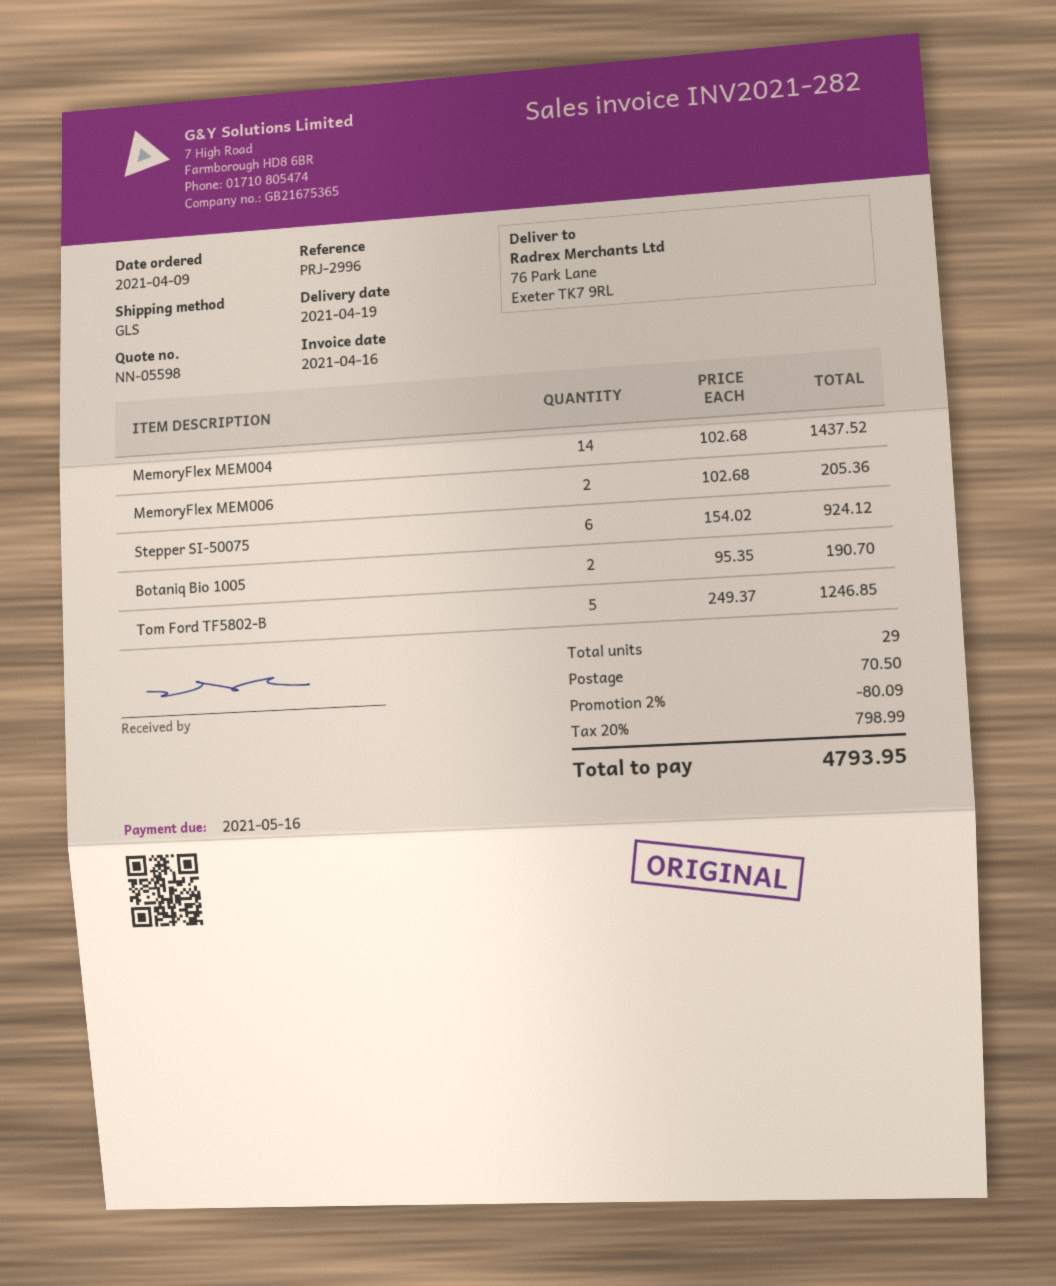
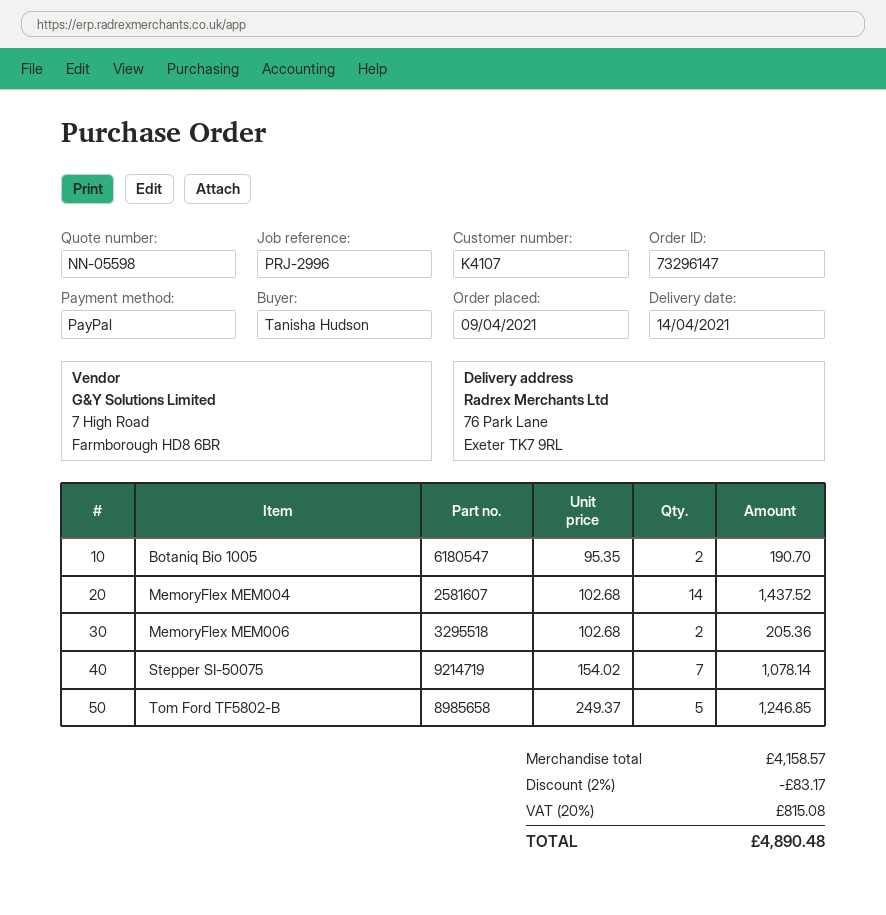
delivery date: 2021-04-19 -> 2021-04-14
Stepper SI-50075: 6 x 154.02 = 924.12 -> 7 x 154.02 = 1078.14
discount: 2% = 80.09 -> 2% = 83.17
shipping: 70.50 -> none
tax: 20% = 798.99 -> 20% = 815.08
total: 4793.95 -> 4890.48

